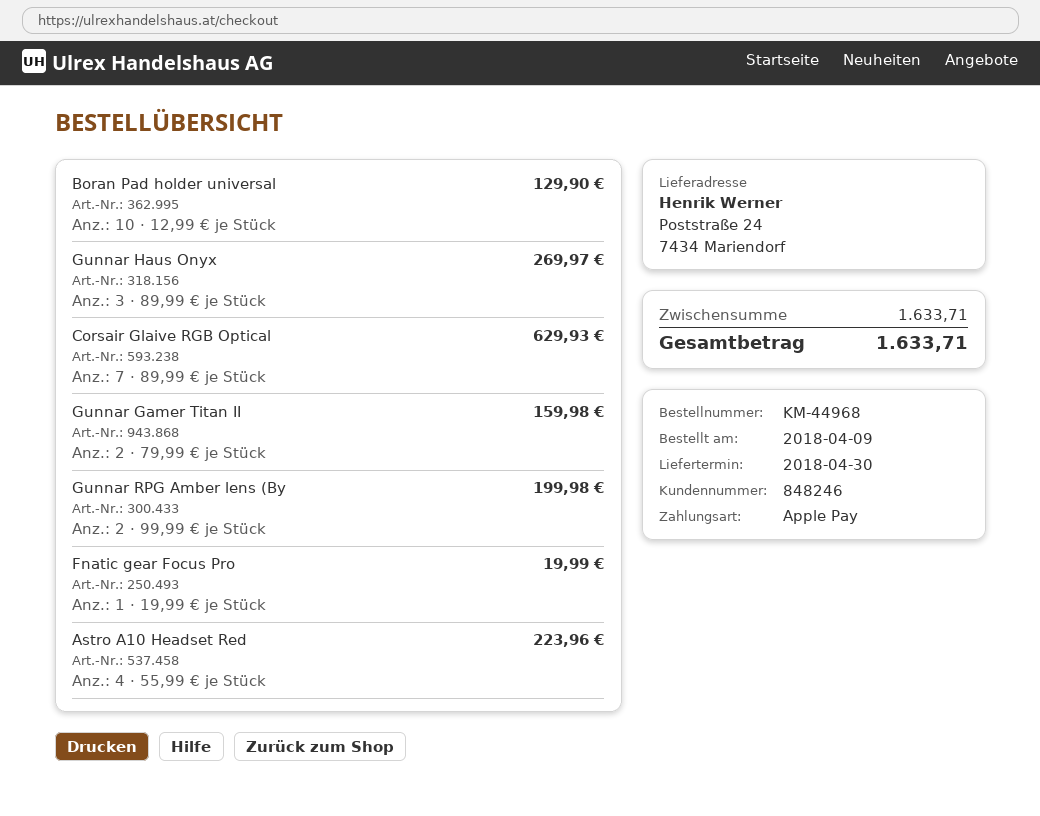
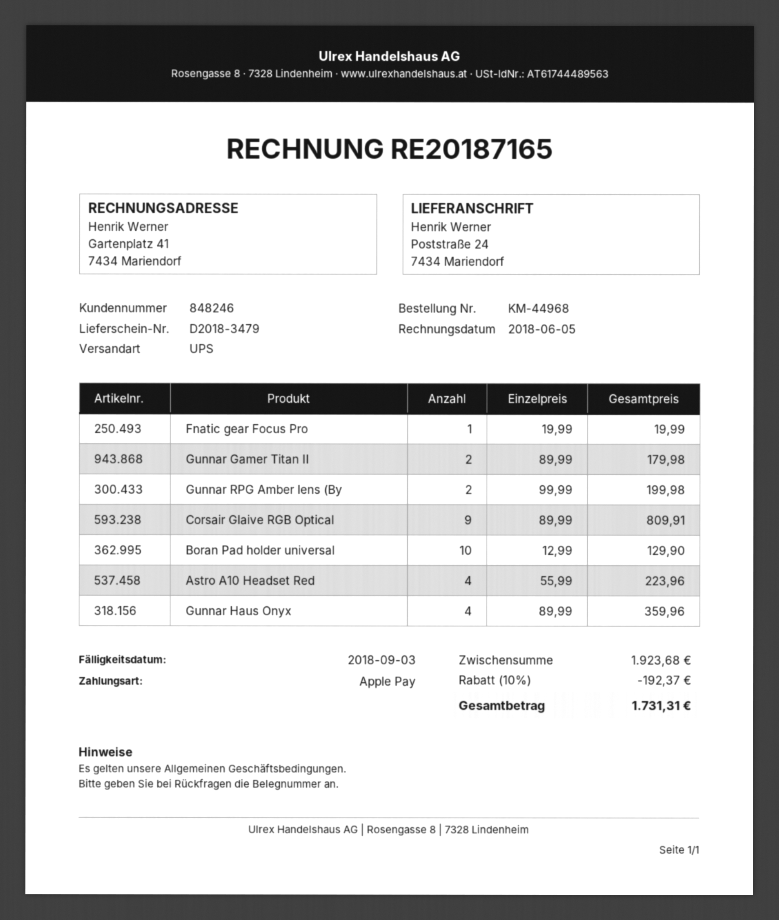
Gunnar Haus Onyx: 3 x 89.99 = 269.97 -> 4 x 89.99 = 359.96
Corsair Glaive RGB Optical: 7 x 89.99 = 629.93 -> 9 x 89.99 = 809.91
Gunnar Gamer Titan II: 2 x 79.99 = 159.98 -> 2 x 89.99 = 179.98
subtotal: 1633.71 -> 1923.68
discount: none -> 10% = 192.37
total: 1633.71 -> 1731.31

